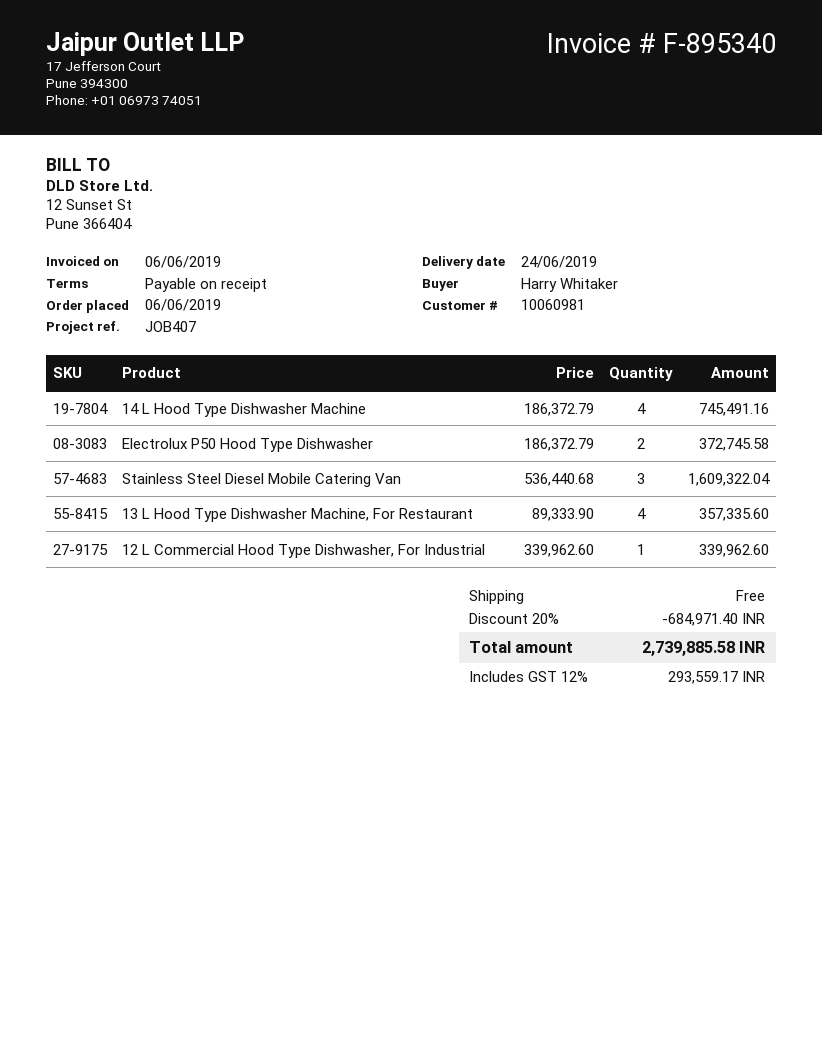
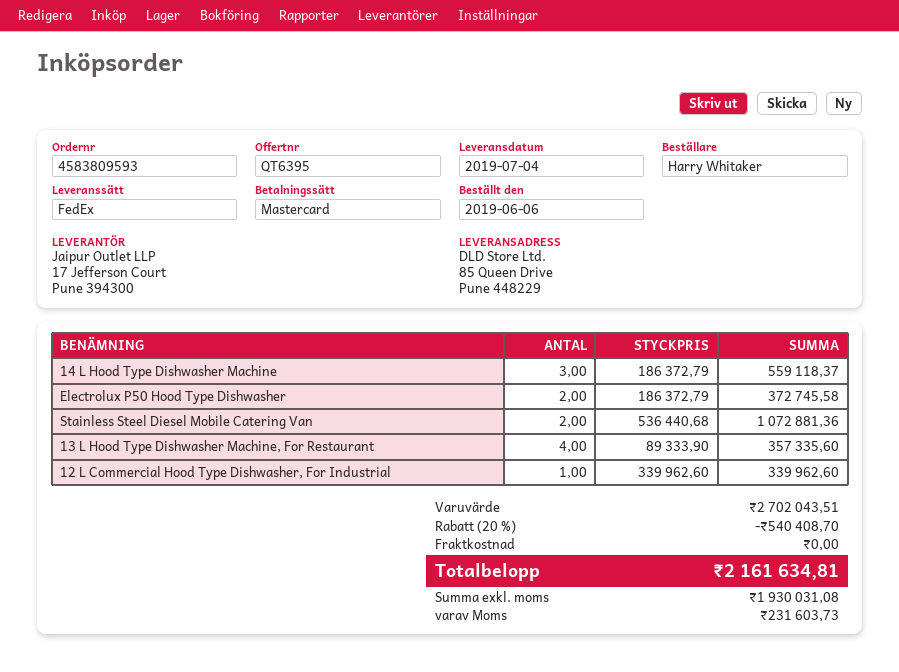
delivery date: 2019-06-24 -> 2019-07-04
14 L Hood Type Dishwasher Machine: 4 x 186372.79 = 745491.16 -> 3 x 186372.79 = 559118.37
Stainless Steel Diesel Mobile Catering Van: 3 x 536440.68 = 1609322.04 -> 2 x 536440.68 = 1072881.36
discount: 20% = 684971.40 -> 20% = 540408.70
tax: 293559.17 -> 231603.73
total: 2739885.58 -> 2161634.81

